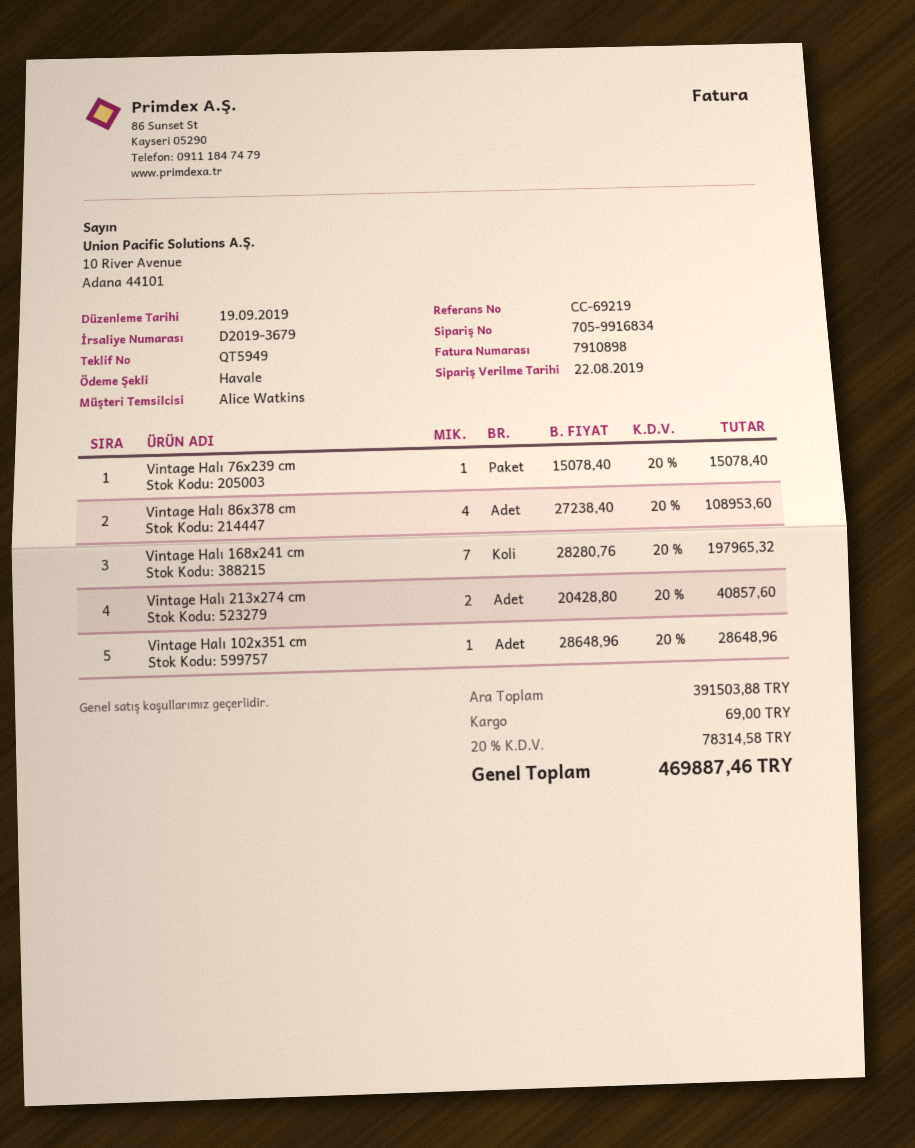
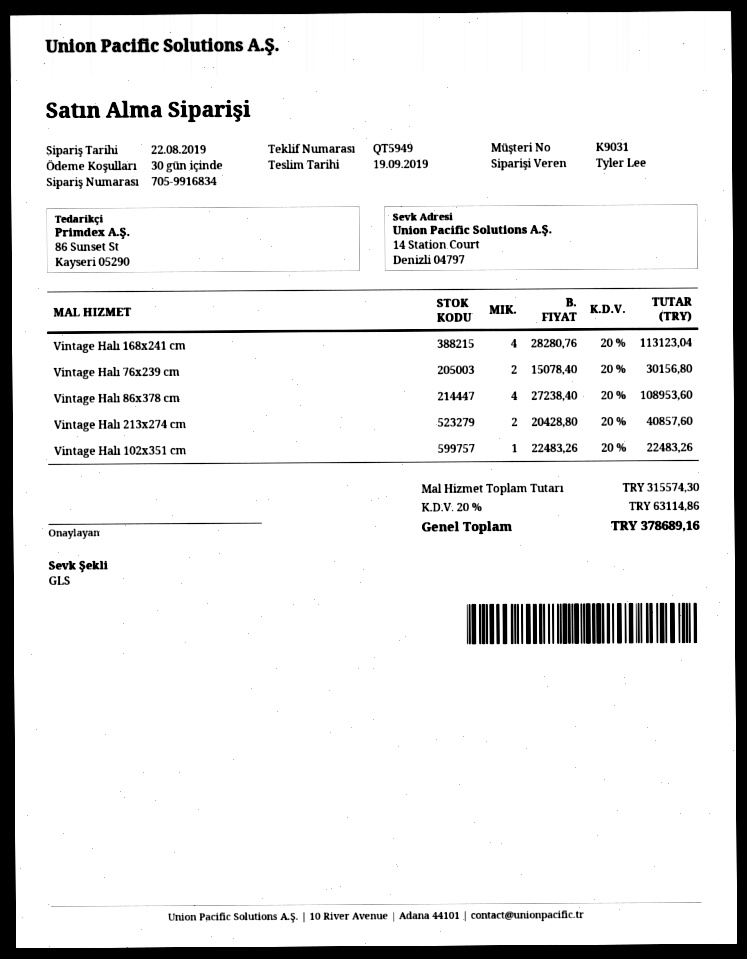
Vintage Halı 76x239 cm: 1 x 15078.40 = 15078.40 -> 2 x 15078.40 = 30156.80
Vintage Halı 168x241 cm: 7 x 28280.76 = 197965.32 -> 4 x 28280.76 = 113123.04
Vintage Halı 102x351 cm: 1 x 28648.96 = 28648.96 -> 1 x 22483.26 = 22483.26
subtotal: 391503.88 -> 315574.30
shipping: 69.00 -> none
tax: 20% = 78314.58 -> 20% = 63114.86
total: 469887.46 -> 378689.16

